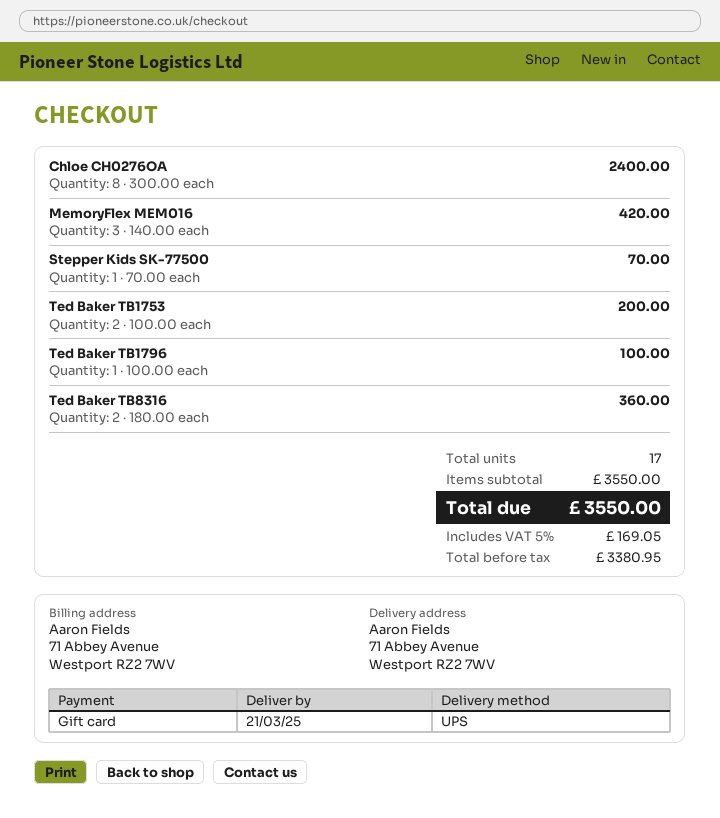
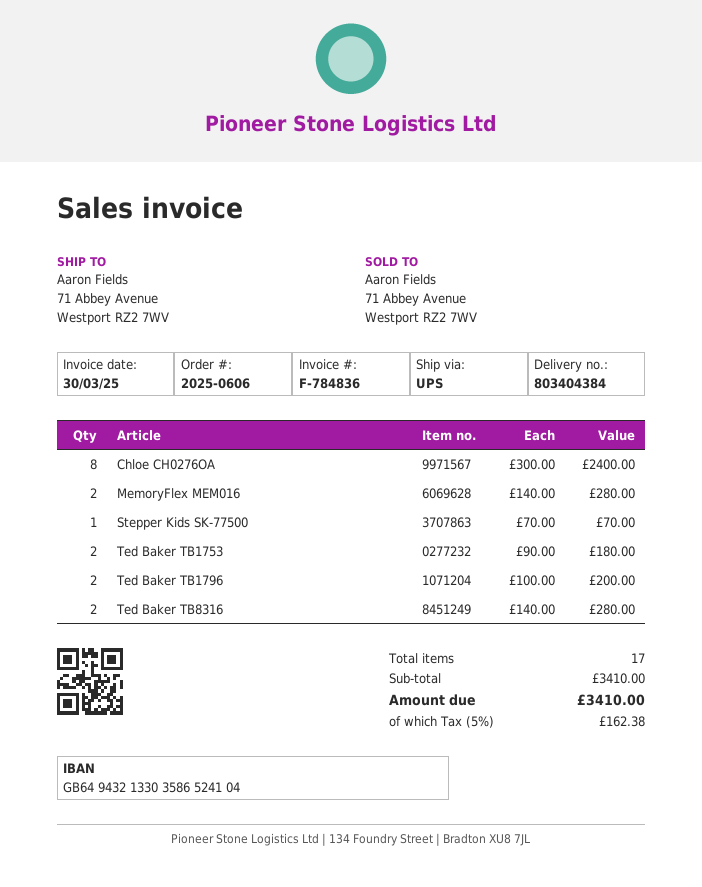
MemoryFlex MEM016: 3 x 140.00 = 420.00 -> 2 x 140.00 = 280.00
Ted Baker TB1753: 2 x 100.00 = 200.00 -> 2 x 90.00 = 180.00
Ted Baker TB1796: 1 x 100.00 = 100.00 -> 2 x 100.00 = 200.00
Ted Baker TB8316: 2 x 180.00 = 360.00 -> 2 x 140.00 = 280.00
subtotal: 3550.00 -> 3410.00
tax: 5% = 169.05 -> 5% = 162.38
total: 3550.00 -> 3410.00

